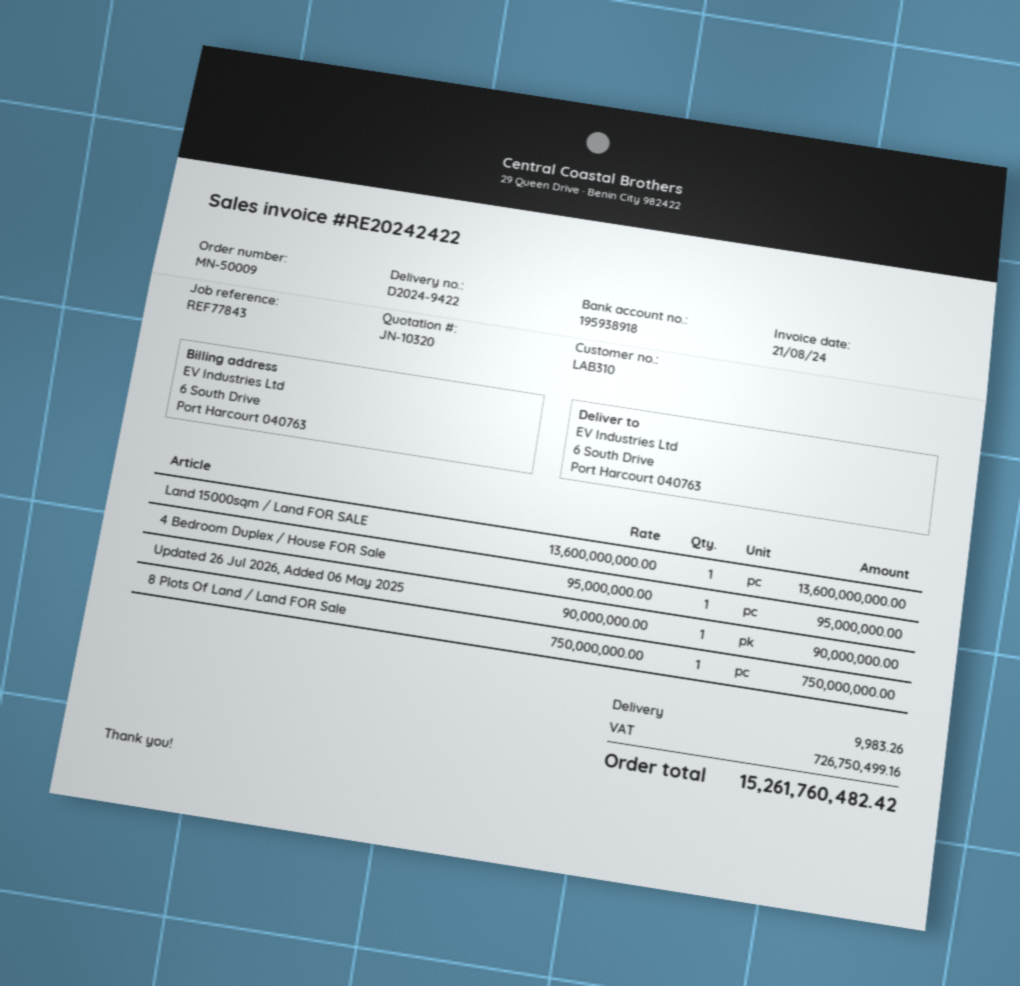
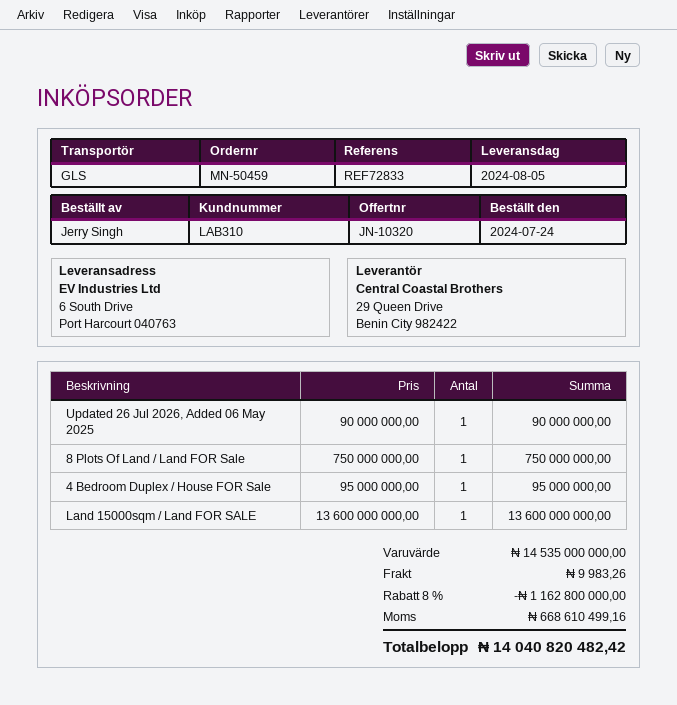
order number: MN-50009 -> MN-50459
reference: REF77843 -> REF72833
discount: none -> 8% = 1162800000.00
tax: 726750499.16 -> 668610499.16
total: 15261760482.42 -> 14040820482.42

